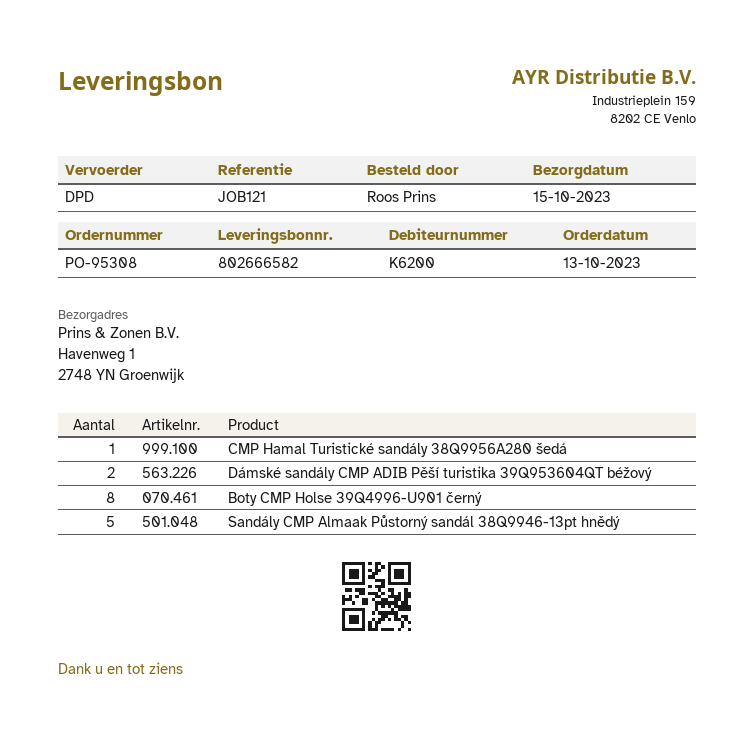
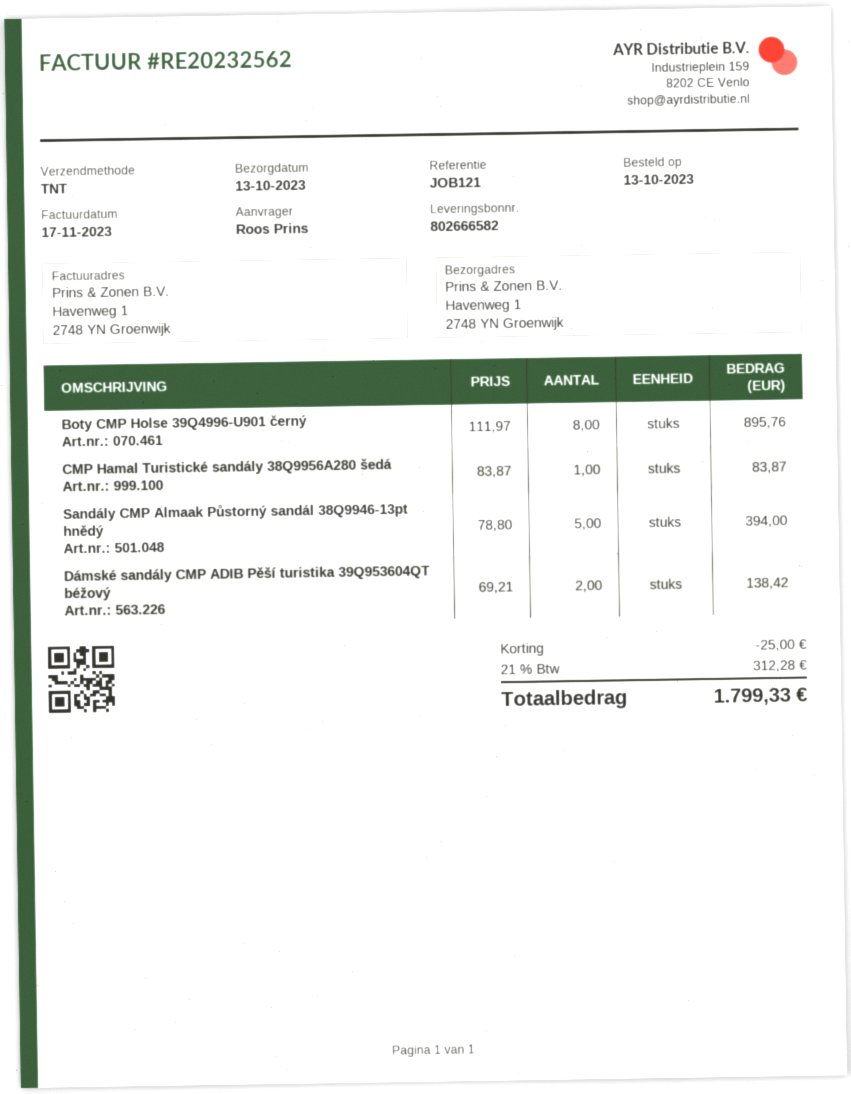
delivery date: 2023-10-15 -> 2023-10-13
shipping method: DPD -> TNT

